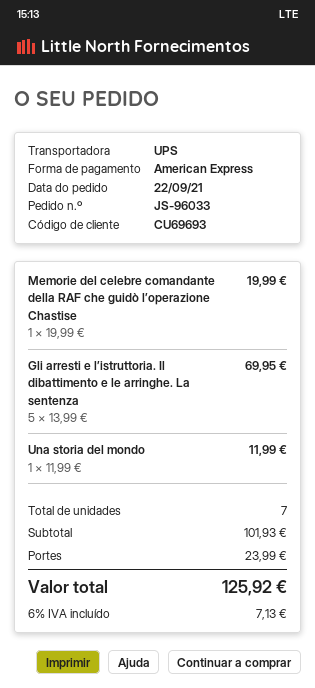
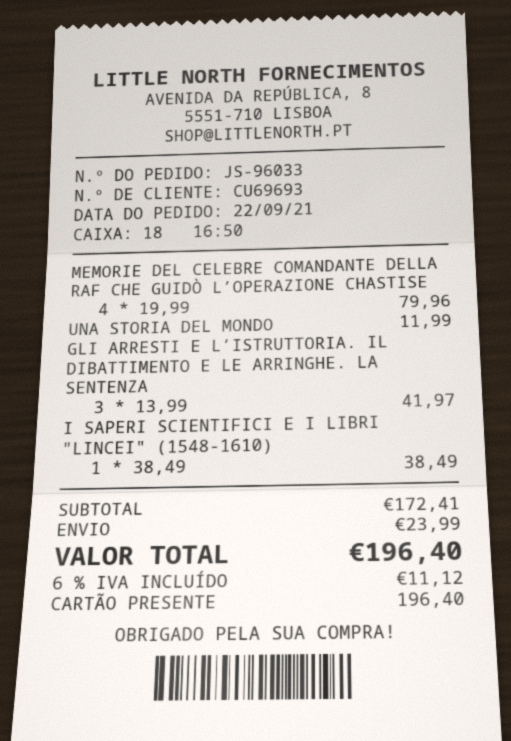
payment method: American Express -> gift card
Memorie del celebre comandante della RAF che guidò l’operazione Chastise: 1 x 19.99 = 19.99 -> 4 x 19.99 = 79.96
Gli arresti e l’istruttoria. Il dibattimento e le arringhe. La sentenza: 5 x 13.99 = 69.95 -> 3 x 13.99 = 41.97
I SAPERI SCIENTIFICI E I LIBRI "LINCEI" (1548-1610): none -> 1 x 38.49 = 38.49
subtotal: 101.93 -> 172.41
tax: 6% = 7.13 -> 6% = 11.12
total: 125.92 -> 196.40

